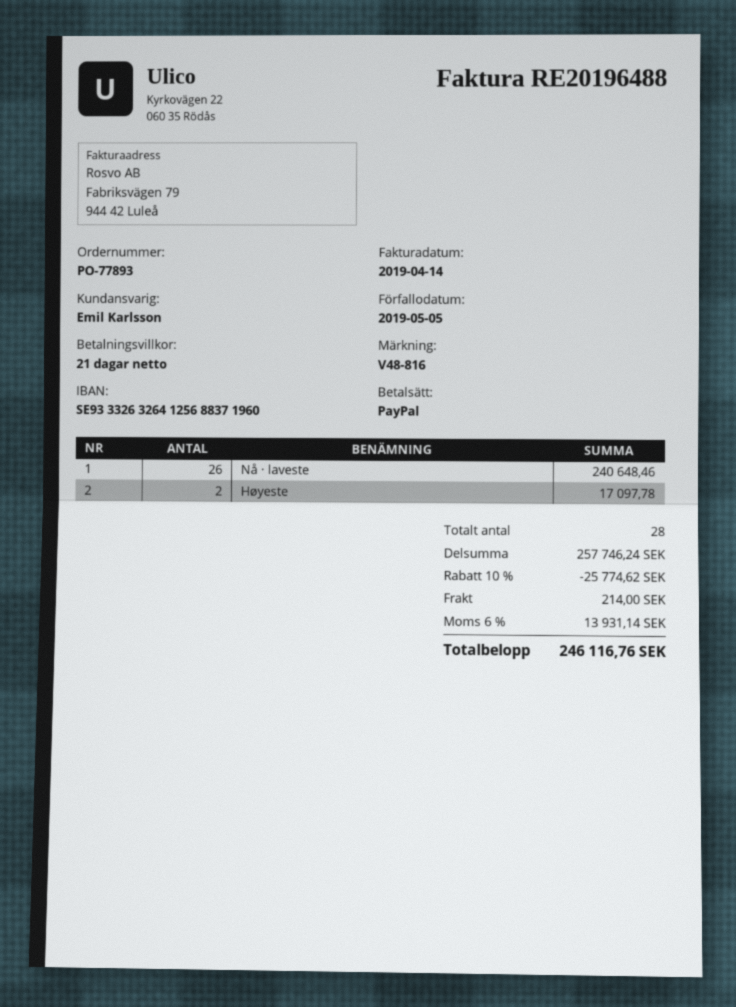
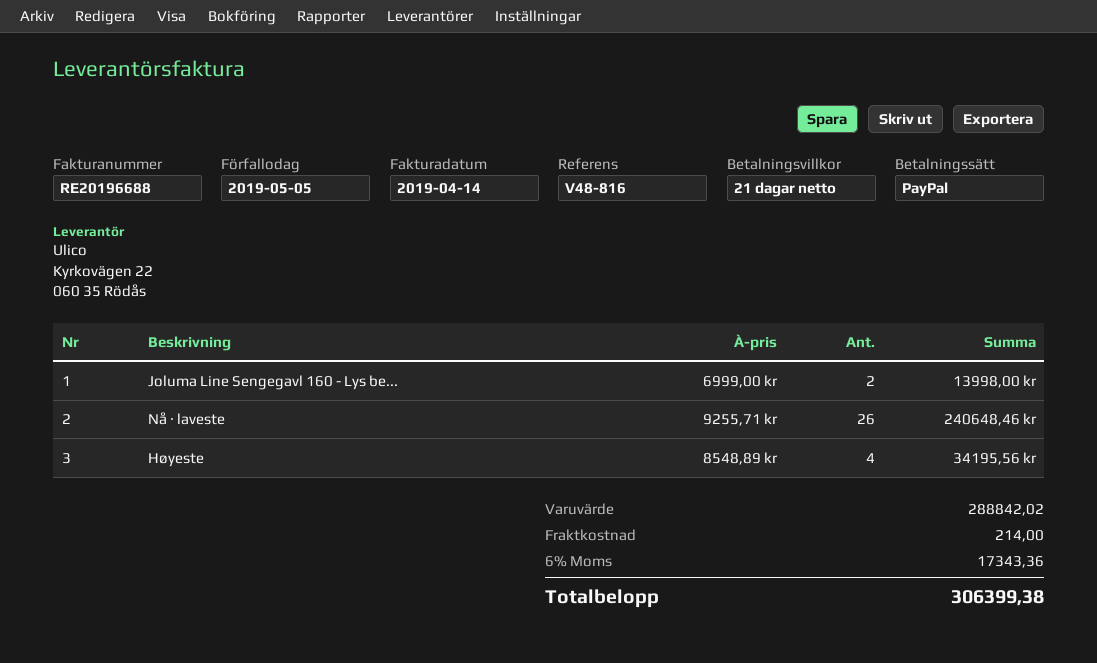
invoice number: RE20196488 -> RE20196688
Høyeste: 2 for 17097.78 -> 4 for 34195.56
Joluma Line Sengegavl 160 - Lys be...: none -> 2 for 13998.00
subtotal: 257746.24 -> 288842.02
discount: 10% = 25774.62 -> none
tax: 6% = 13931.14 -> 6% = 17343.36
total: 246116.76 -> 306399.38

